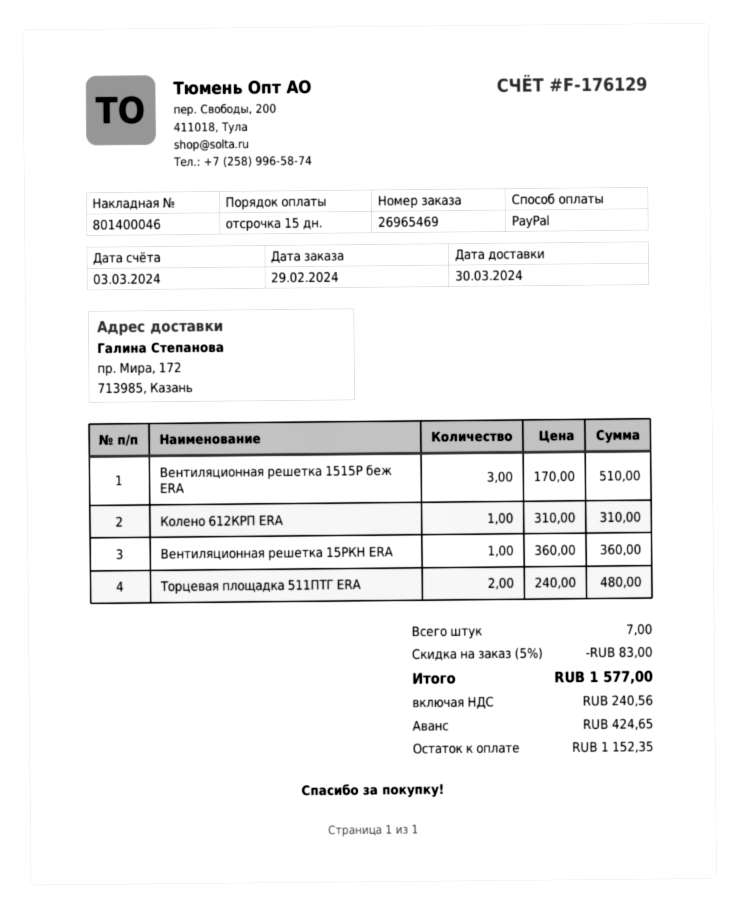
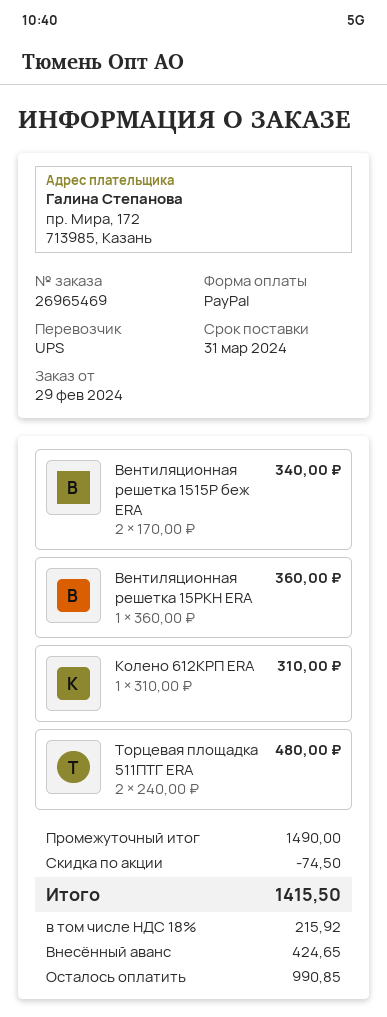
delivery date: 2024-03-30 -> 2024-03-31
Вентиляционная решетка 1515Р беж ERA: 3 x 170.00 = 510.00 -> 2 x 170.00 = 340.00
discount: 83.00 -> 74.50
tax: 240.56 -> 215.92
total: 1577.00 -> 1415.50
balance: 1152.35 -> 990.85

